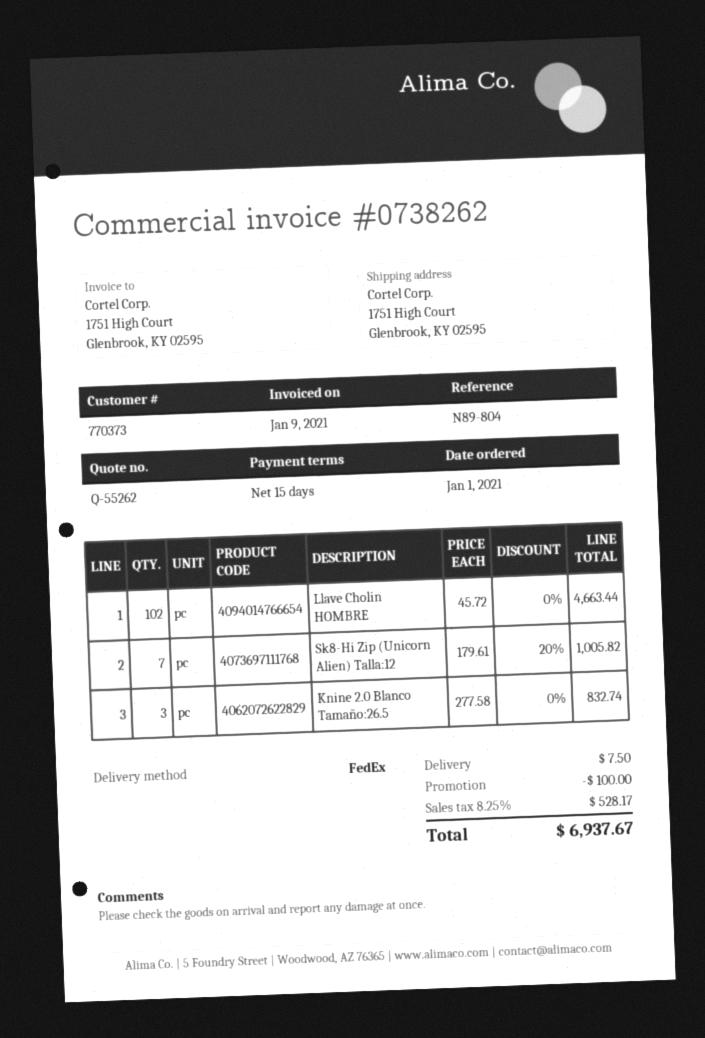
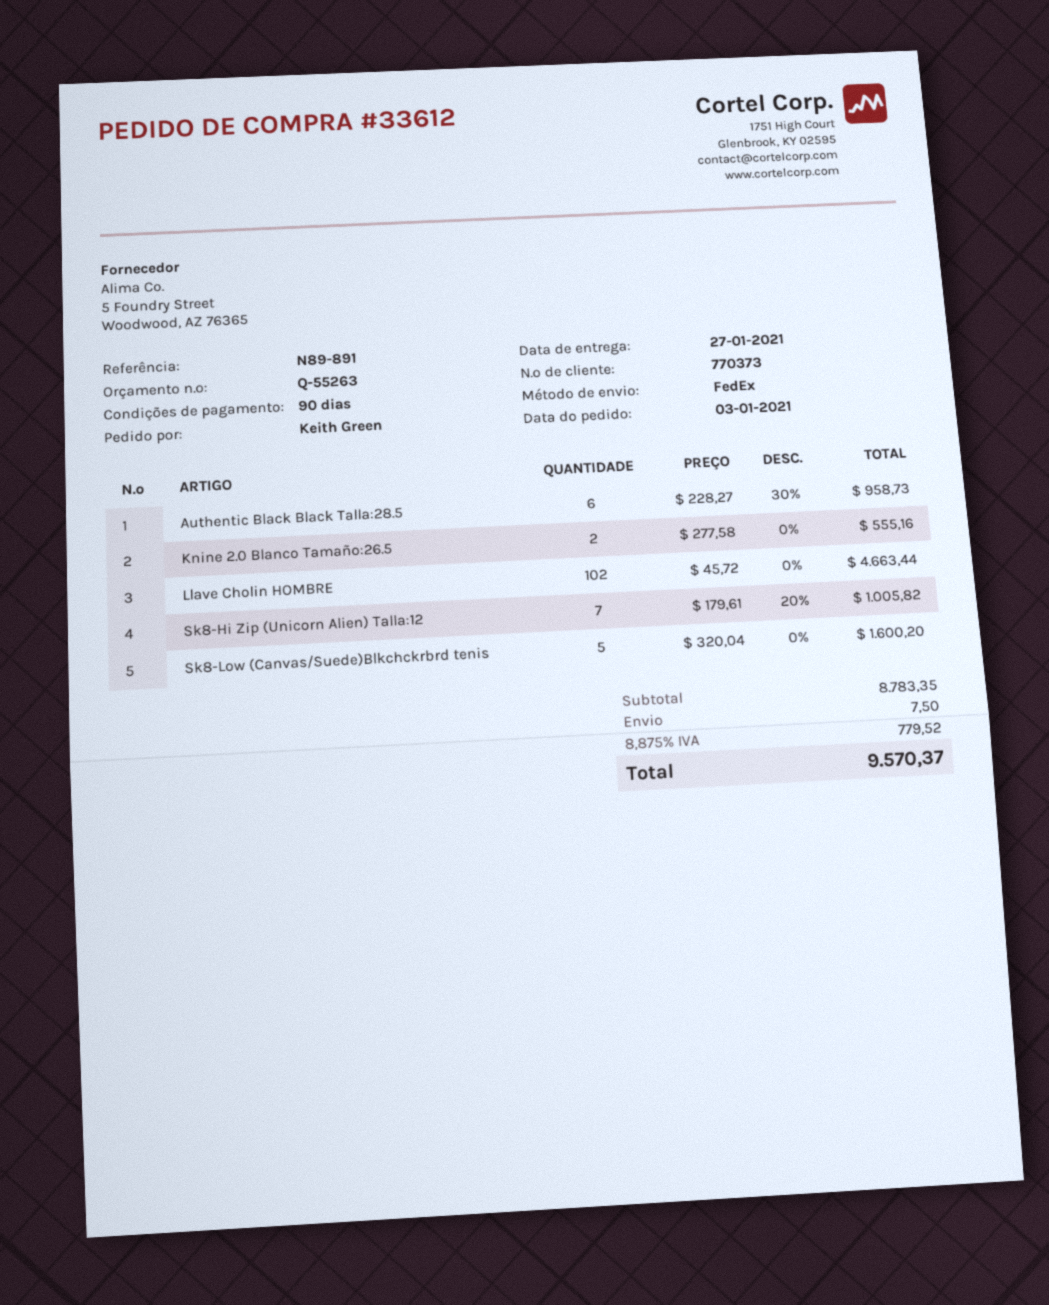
quote number: Q-55262 -> Q-55263
order date: 2021-01-01 -> 2021-01-03
payment terms: 15 days -> 90 days
reference: N89-804 -> N89-891
Knine 2.0 Blanco Tamaño:26.5: 3 x 277.58 = 832.74 -> 2 x 277.58 = 555.16
Authentic Black Black Talla:28.5: none -> 6 x 228.27 - 30% = 958.73
Sk8-Low (Canvas/Suede)Blkchckrbrd tenis: none -> 5 x 320.04 = 1600.20
discount: 100.00 -> none
tax: 8.25% = 528.17 -> 8.875% = 779.52
total: 6937.67 -> 9570.37

